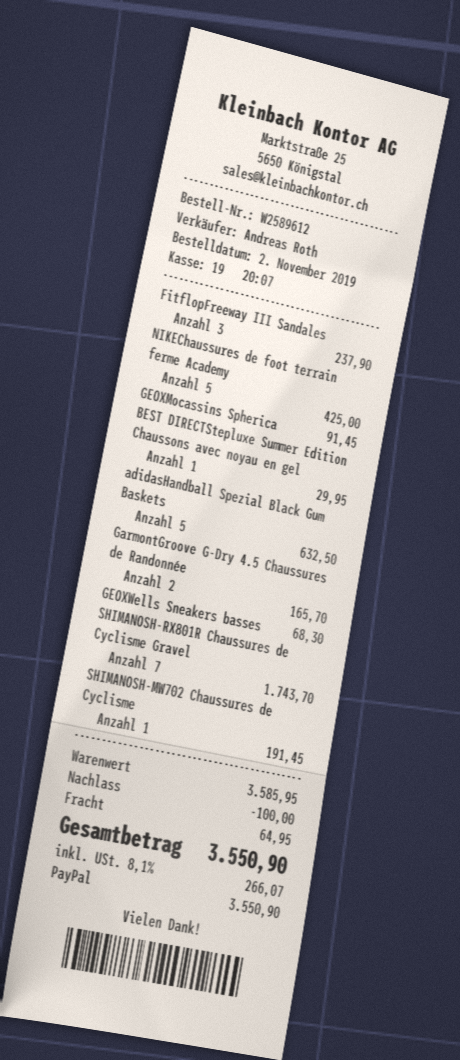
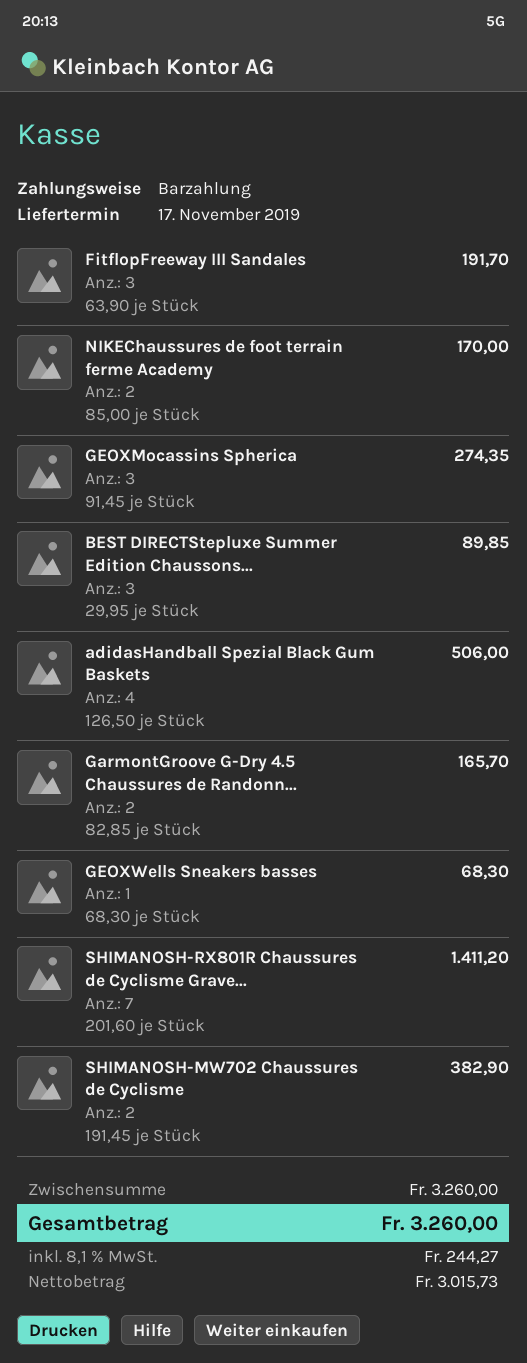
payment method: PayPal -> cash
FitflopFreeway III Sandales: 3 for 237.90 -> 3 for 191.70
NIKEChaussures de foot terrain ferme Academy: 5 for 425.00 -> 2 for 170.00
GEOXMocassins Spherica: 1 for 91.45 -> 3 for 274.35
BEST DIRECTStepluxe Summer Edition Chaussons avec noyau en gel: 1 for 29.95 -> 3 for 89.85
adidasHandball Spezial Black Gum Baskets: 5 for 632.50 -> 4 for 506.00
SHIMANOSH-RX801R Chaussures de Cyclisme Gravel: 7 for 1743.70 -> 7 for 1411.20
SHIMANOSH-MW702 Chaussures de Cyclisme: 1 for 191.45 -> 2 for 382.90
subtotal: 3585.95 -> 3260.00
discount: 100.00 -> none
shipping: 64.95 -> none
tax: 8.1% = 266.07 -> 8.1% = 244.27
total: 3550.90 -> 3260.00

